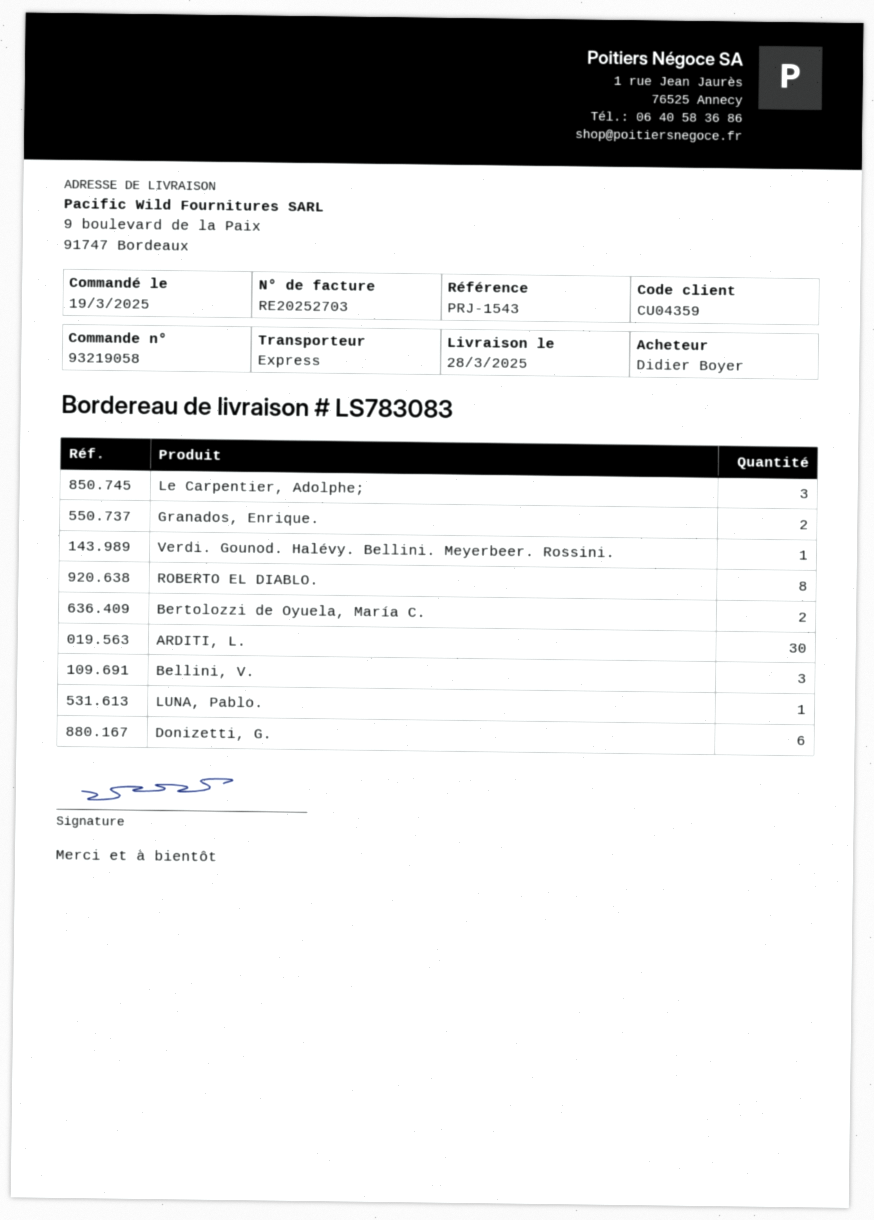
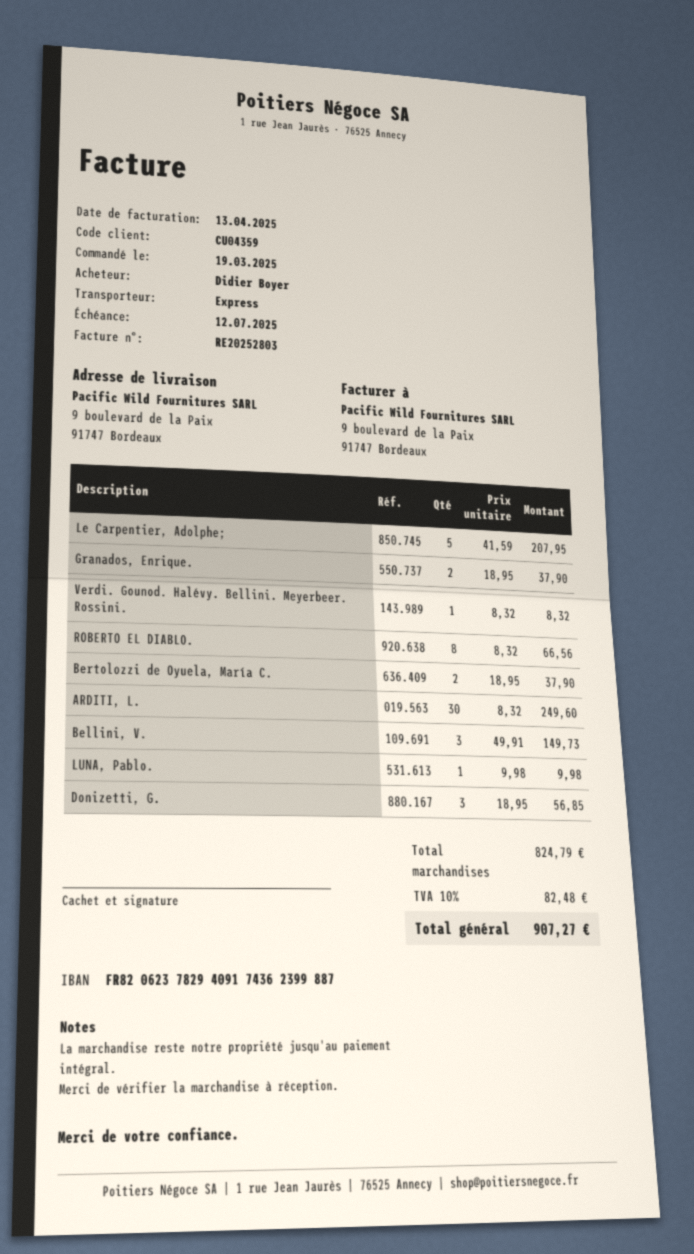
invoice number: RE20252703 -> RE20252803
Le Carpentier, Adolphe;: 3 -> 5
Donizetti, G.: 6 -> 3

